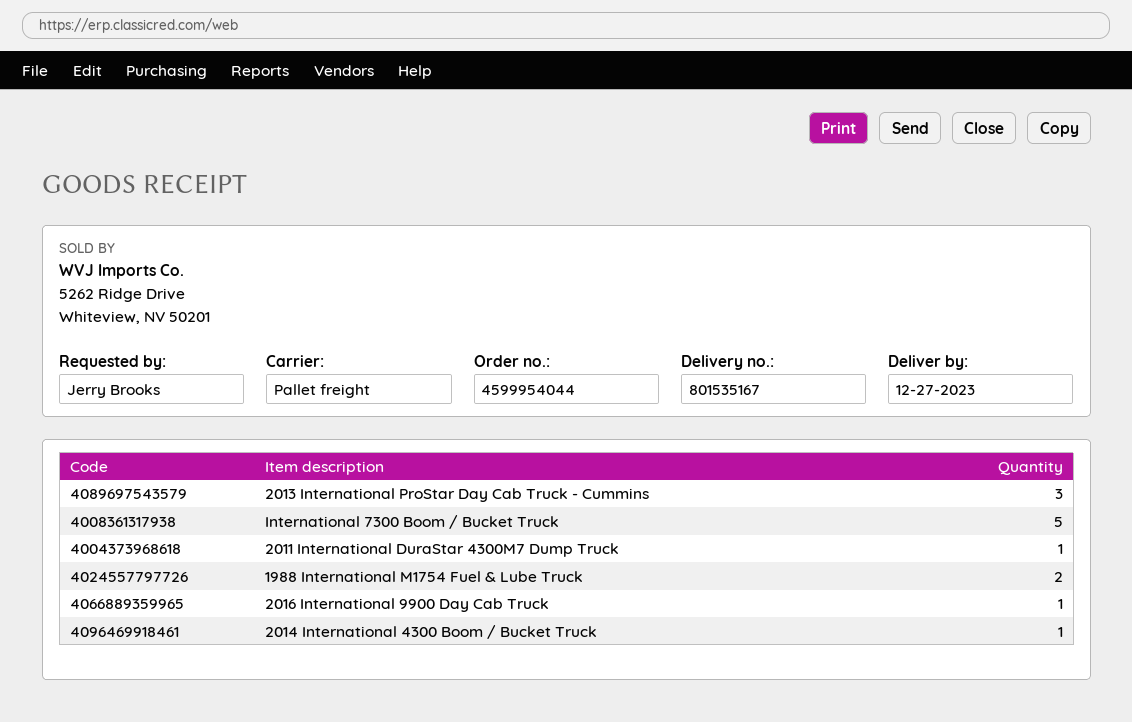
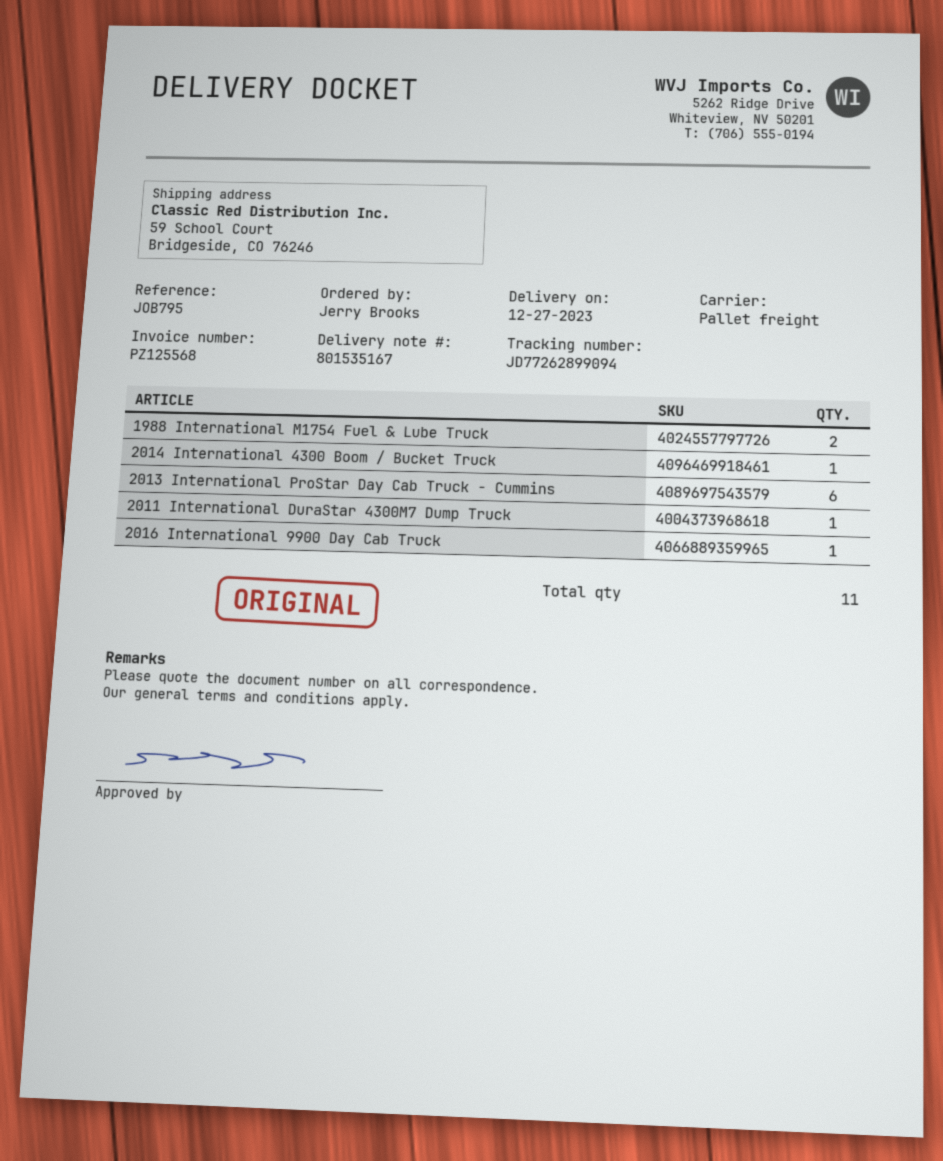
2013 International ProStar Day Cab Truck - Cummins: 3 -> 6
International 7300 Boom / Bucket Truck: 5 -> none

